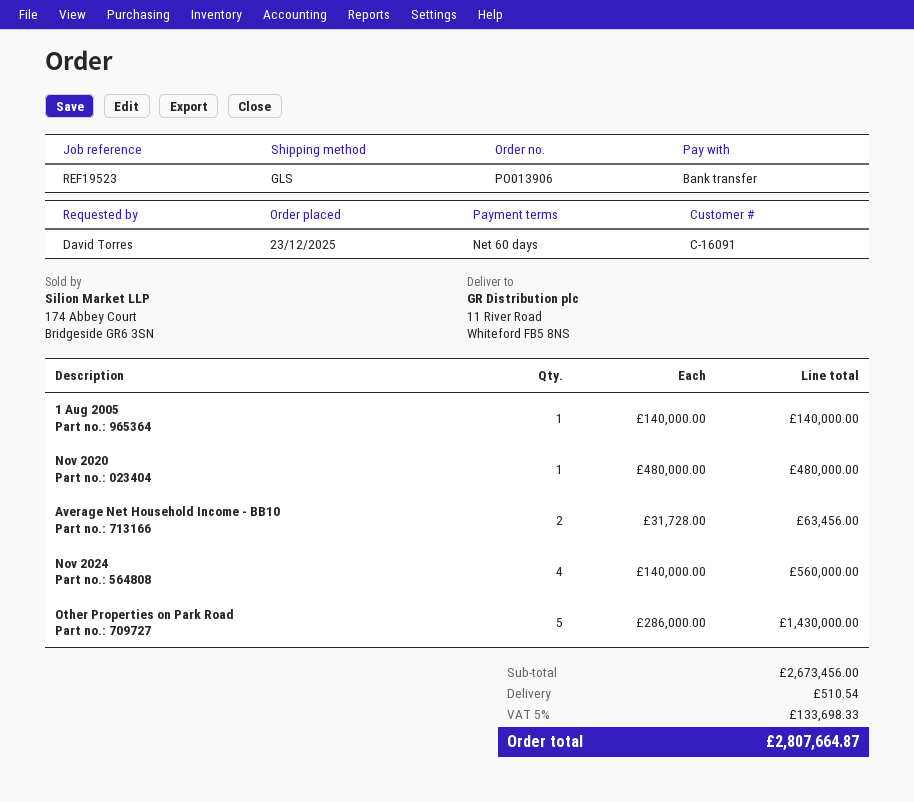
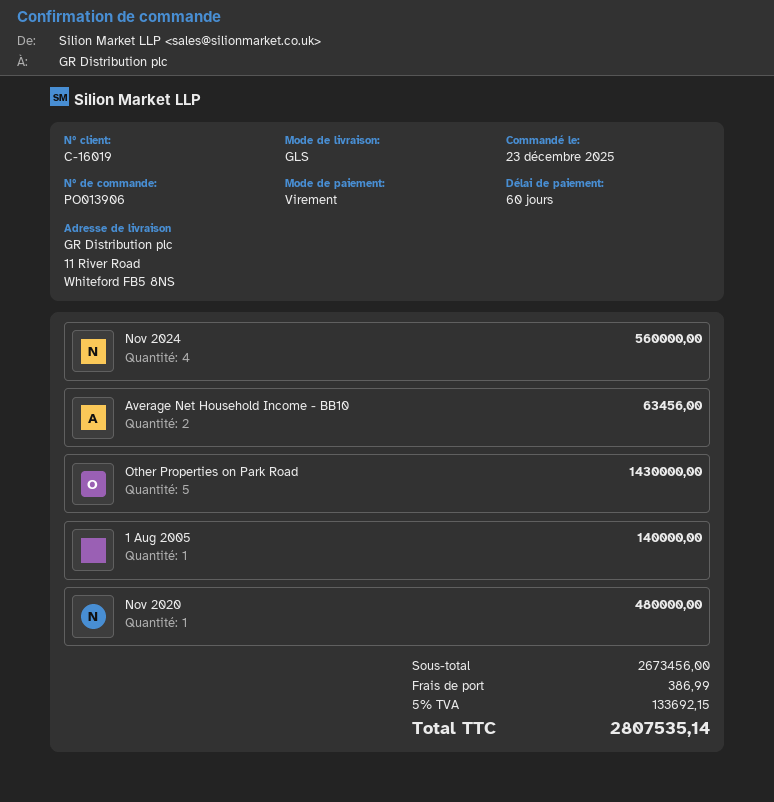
customer number: C-16091 -> C-16019
shipping: 510.54 -> 386.99
tax: 5% = 133698.33 -> 5% = 133692.15
total: 2807664.87 -> 2807535.14

